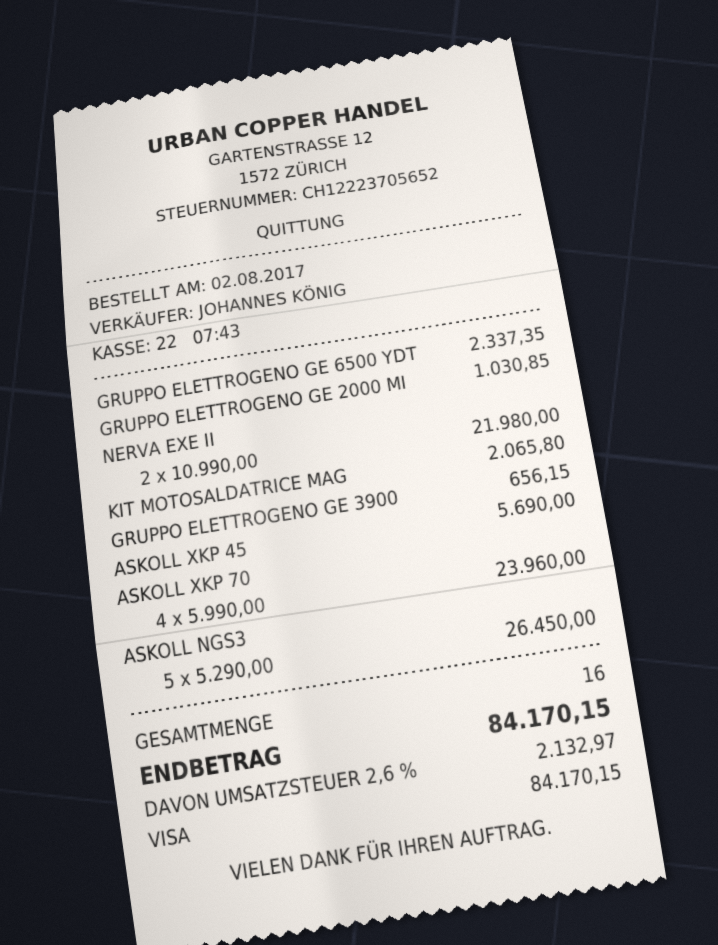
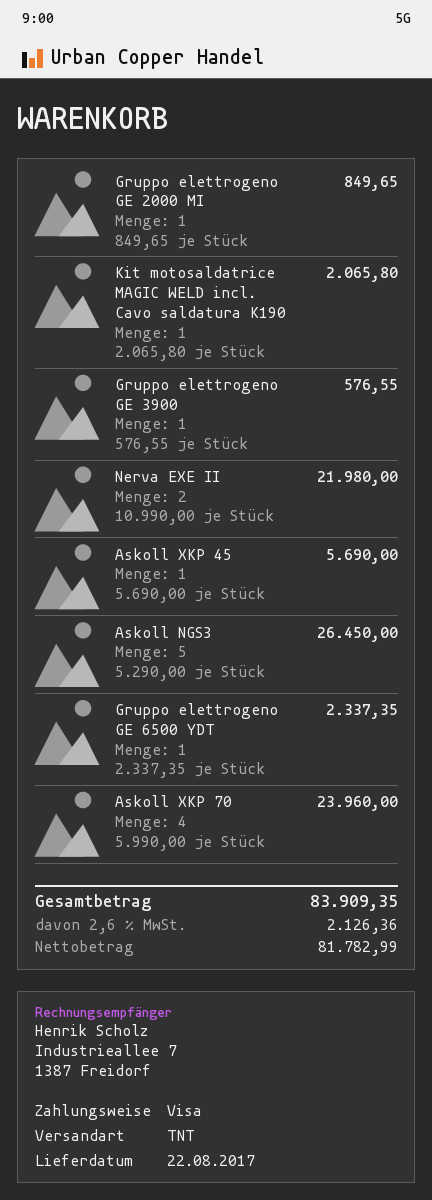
GRUPPO ELETTROGENO GE 2000 MI: 1 x 1030.85 = 1030.85 -> 1 x 849.65 = 849.65
GRUPPO ELETTROGENO GE 3900: 1 x 656.15 = 656.15 -> 1 x 576.55 = 576.55
tax: 2.6% = 2132.97 -> 2.6% = 2126.36
total: 84170.15 -> 83909.35

